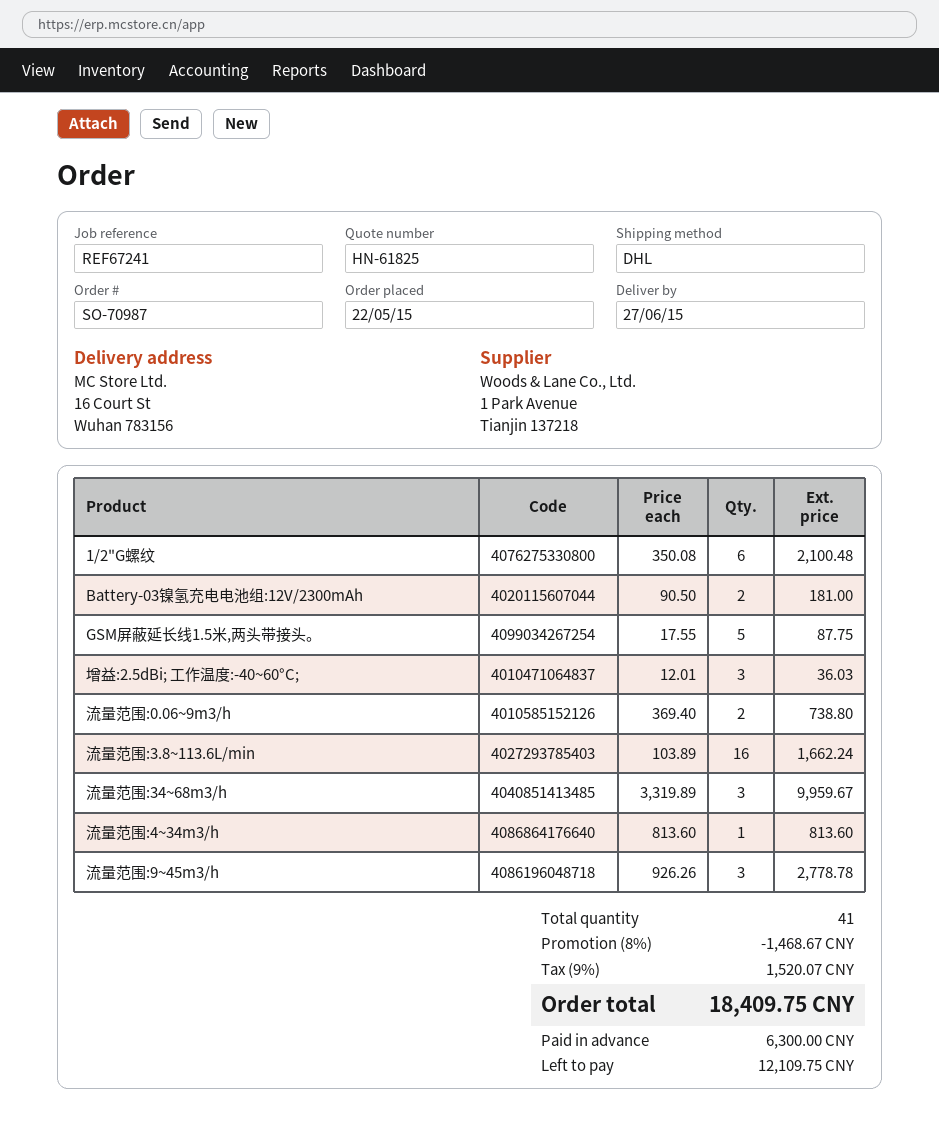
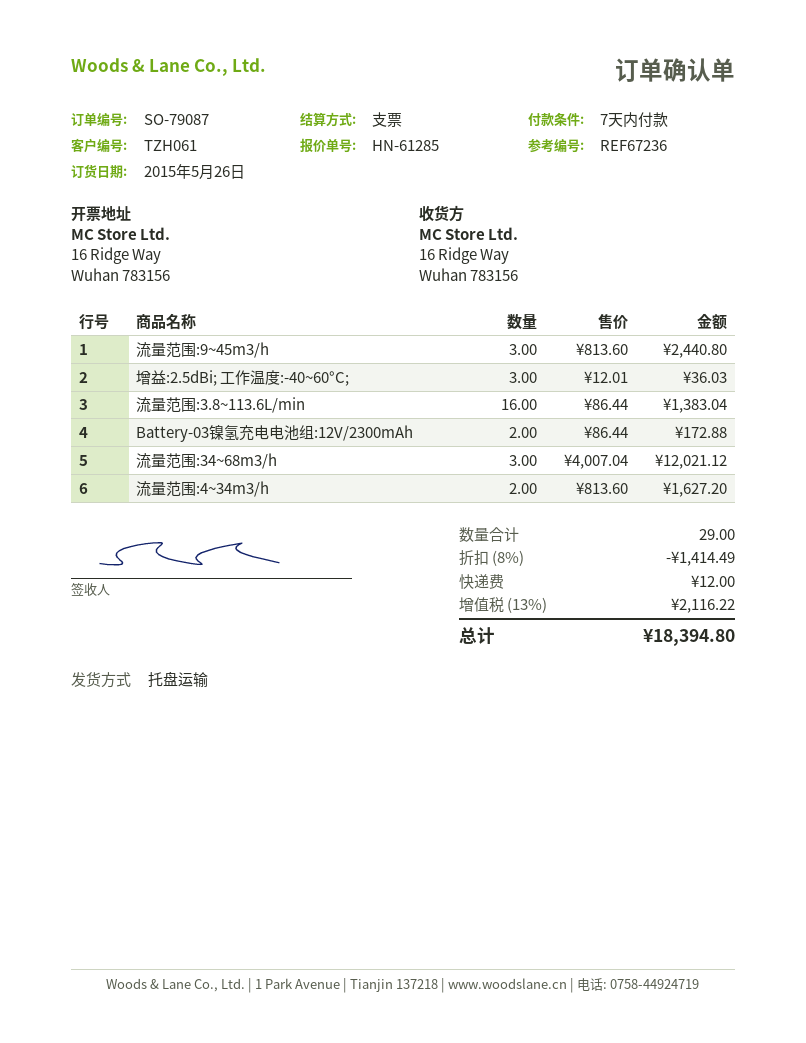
quote number: HN-61825 -> HN-61285
order number: SO-70987 -> SO-79087
order date: 2015-05-22 -> 2015-05-26
reference: REF67241 -> REF67236
shipping method: DHL -> pallet freight
ship to: 16 Court St, Wuhan 783156 -> 16 Ridge Way, Wuhan 783156
1/2"G螺纹: 6 x 350.08 = 2100.48 -> none
Battery-03镍氢充电电池组:12V/2300mAh: 2 x 90.50 = 181.00 -> 2 x 86.44 = 172.88
GSM屏蔽延长线1.5米,两头带接头。: 5 x 17.55 = 87.75 -> none
流量范围:0.06~9m3/h: 2 x 369.40 = 738.80 -> none
流量范围:3.8~113.6L/min: 16 x 103.89 = 1662.24 -> 16 x 86.44 = 1383.04
流量范围:34~68m3/h: 3 x 3319.89 = 9959.67 -> 3 x 4007.04 = 12021.12
流量范围:4~34m3/h: 1 x 813.60 = 813.60 -> 2 x 813.60 = 1627.20
流量范围:9~45m3/h: 3 x 926.26 = 2778.78 -> 3 x 813.60 = 2440.80
total quantity: 41 -> 29
discount: 8% = 1468.67 -> 8% = 1414.49
shipping: none -> 12.00
tax: 9% = 1520.07 -> 13% = 2116.22
total: 18409.75 -> 18394.80

